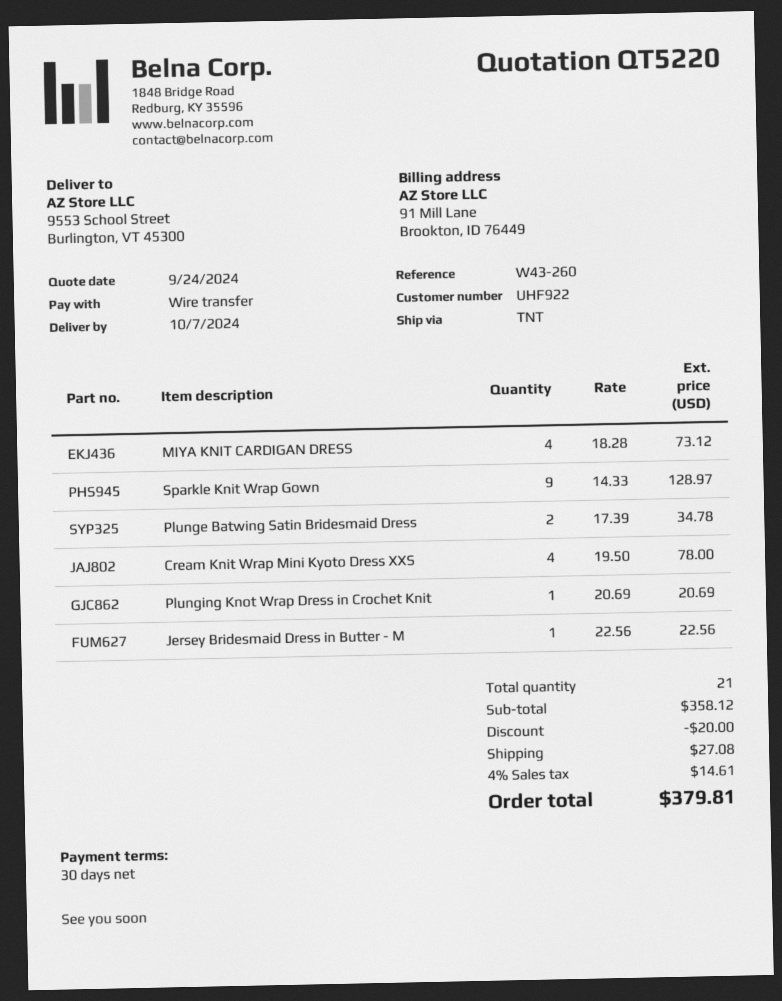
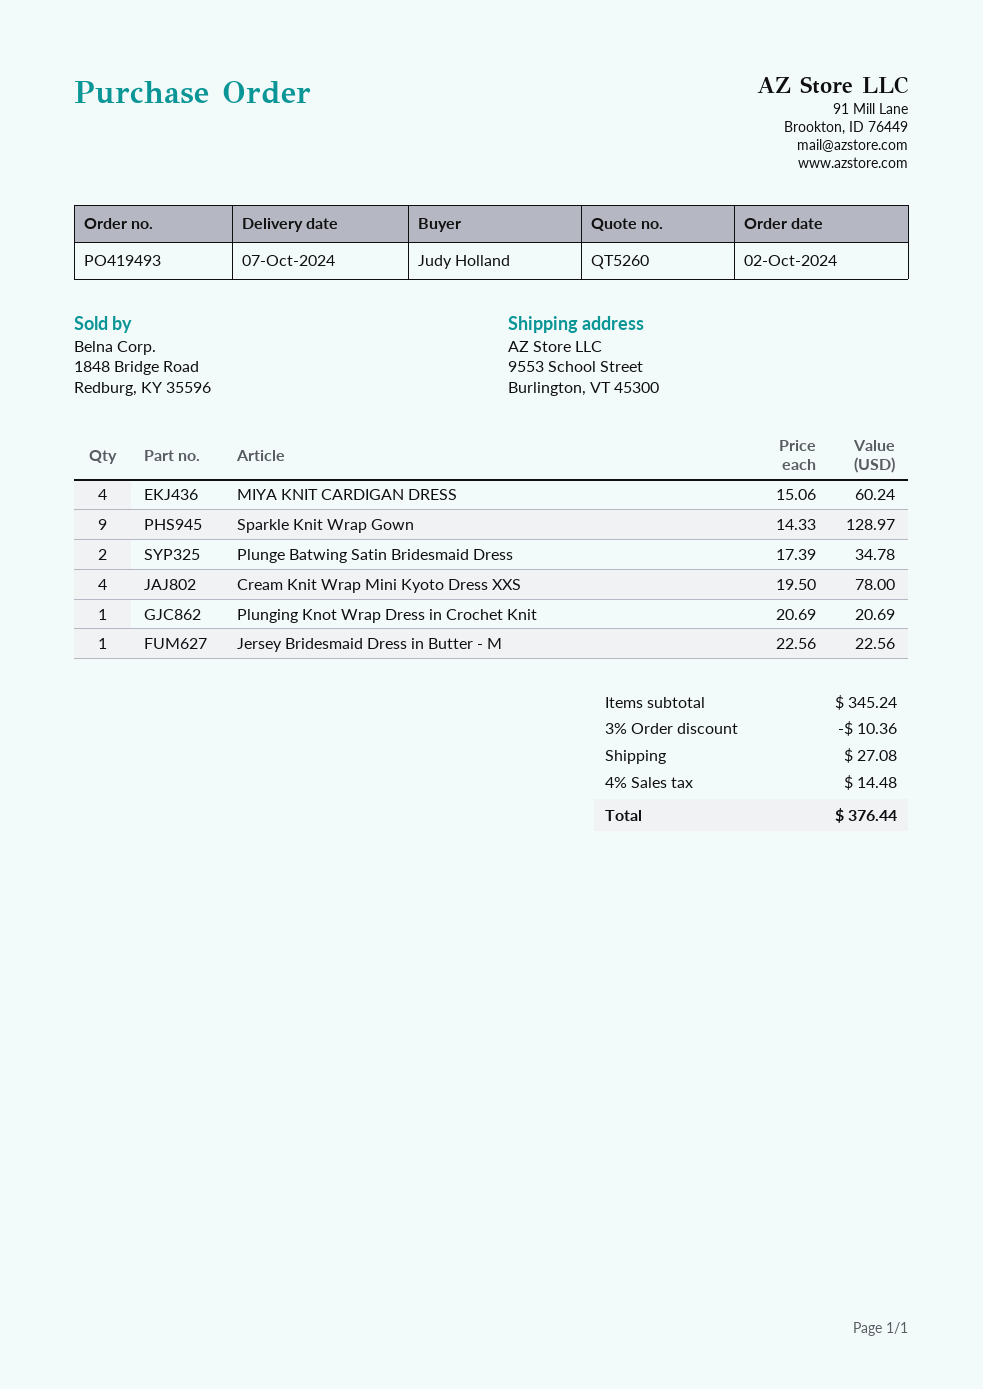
quote number: QT5220 -> QT5260
MIYA KNIT CARDIGAN DRESS: 4 x 18.28 = 73.12 -> 4 x 15.06 = 60.24
subtotal: 358.12 -> 345.24
discount: 20.00 -> 10.36
tax: 4% = 14.61 -> 4% = 14.48
total: 379.81 -> 376.44

